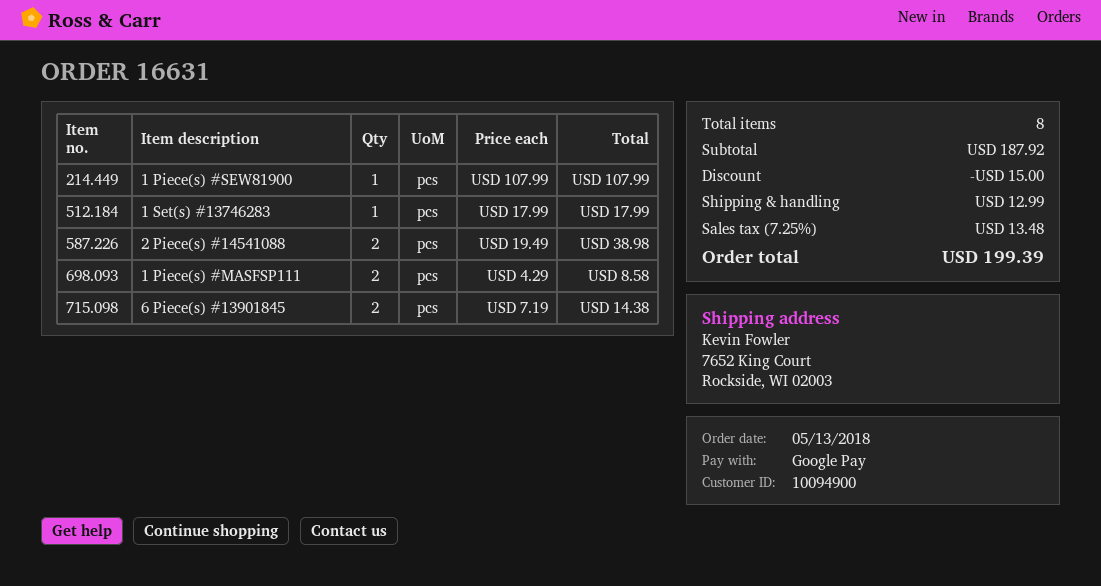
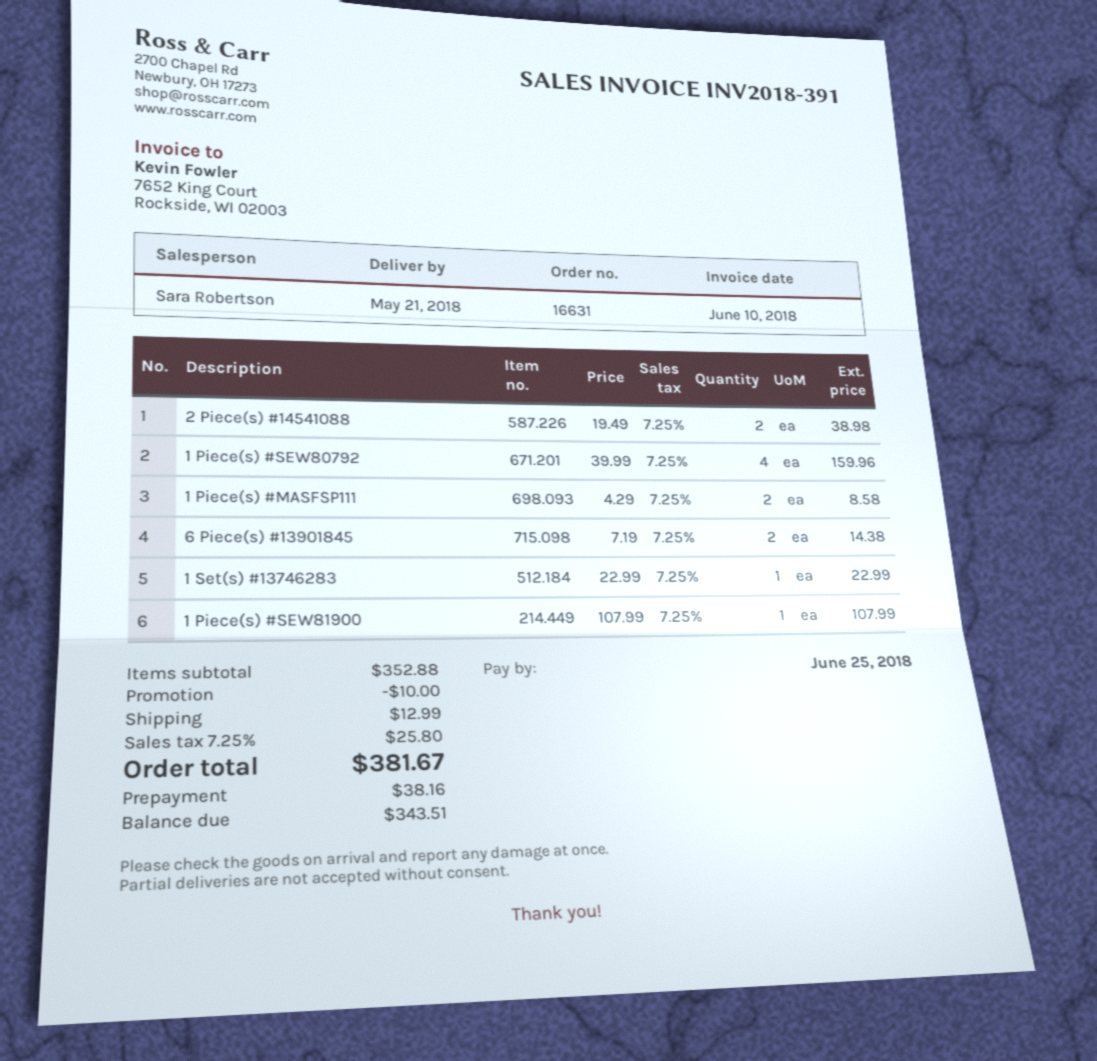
1 Set(s) #13746283: 1 x 17.99 = 17.99 -> 1 x 22.99 = 22.99
1 Piece(s) #SEW80792: none -> 4 x 39.99 = 159.96
subtotal: 187.92 -> 352.88
discount: 15.00 -> 10.00
tax: 7.25% = 13.48 -> 7.25% = 25.80
total: 199.39 -> 381.67

